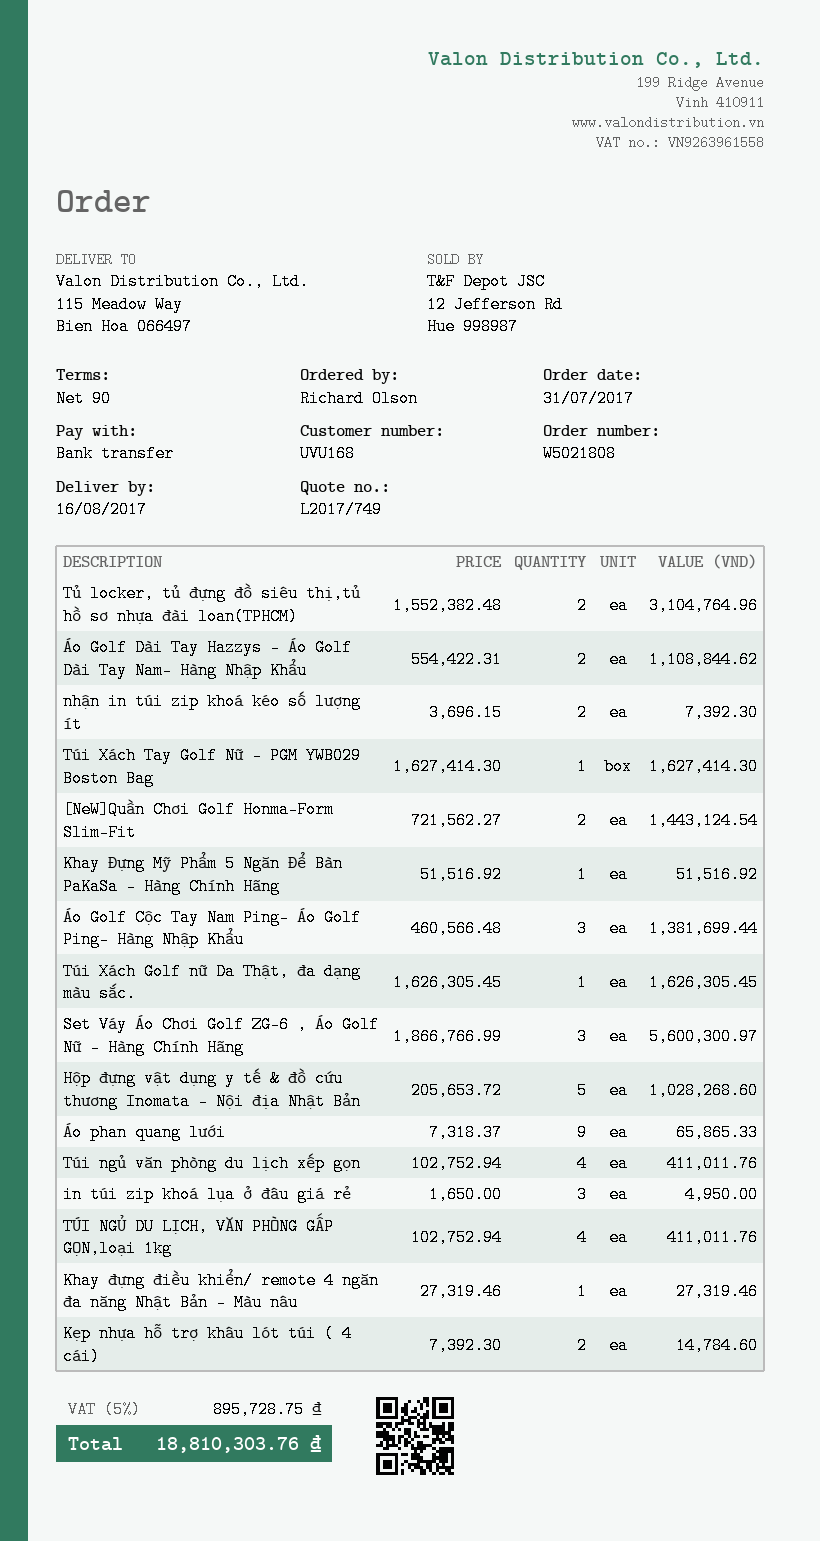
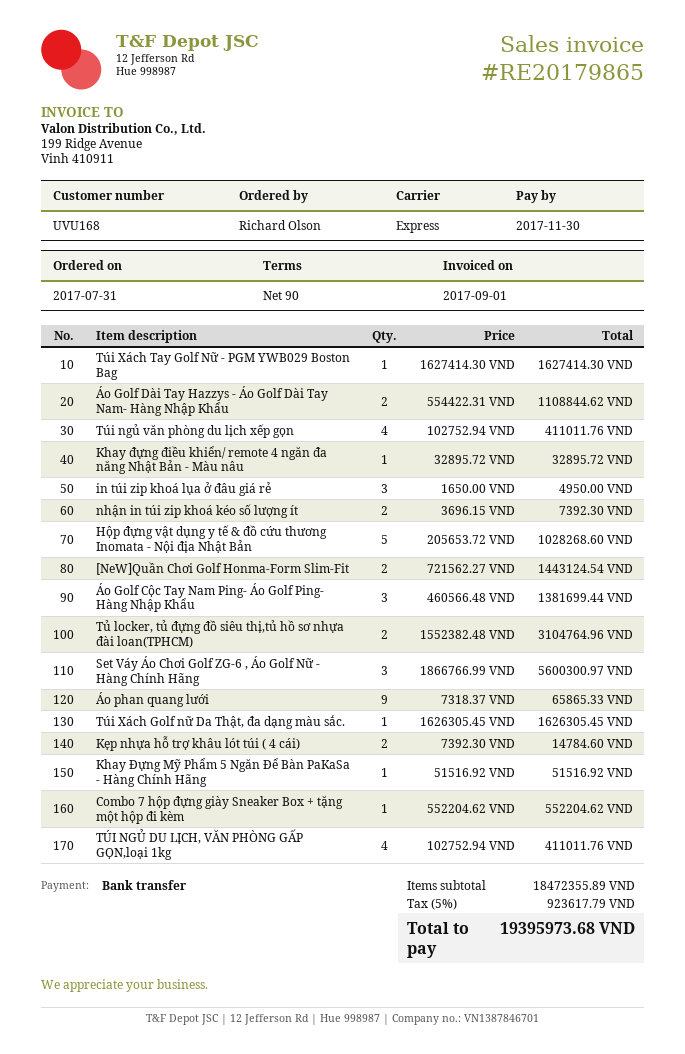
Khay đựng điều khiển/ remote 4 ngăn đa năng Nhật Bản - Màu nâu: 1 x 27319.46 = 27319.46 -> 1 x 32895.72 = 32895.72
Combo 7 hộp đựng giày Sneaker Box + tặng một hộp đi kèm: none -> 1 x 552204.62 = 552204.62
tax: 5% = 895728.75 -> 5% = 923617.79
total: 18810303.76 -> 19395973.68

